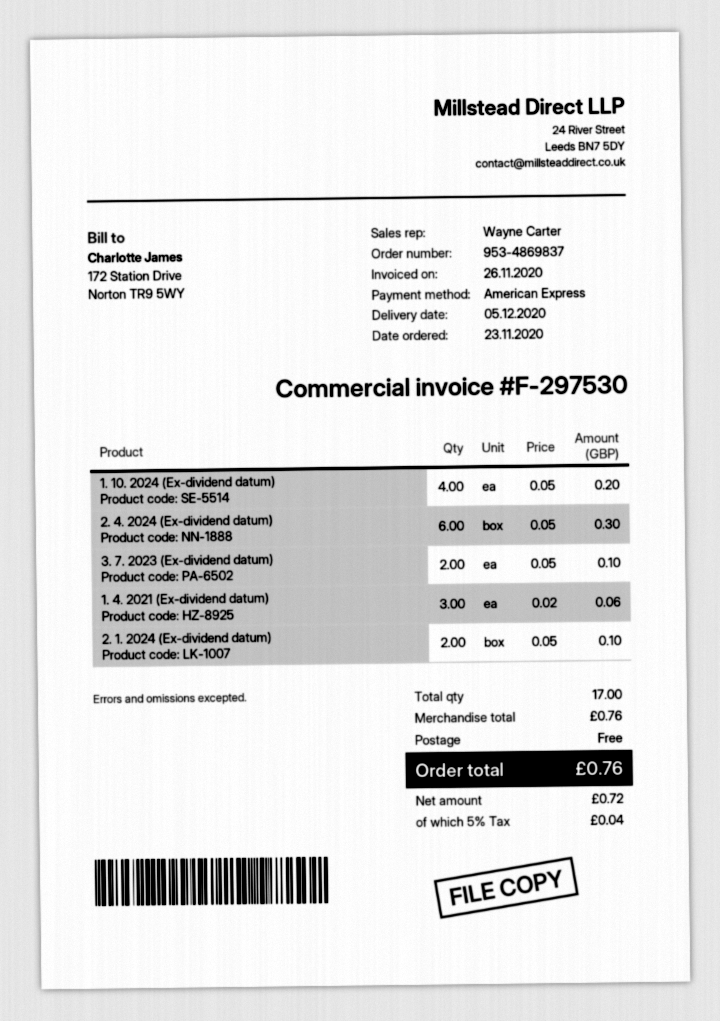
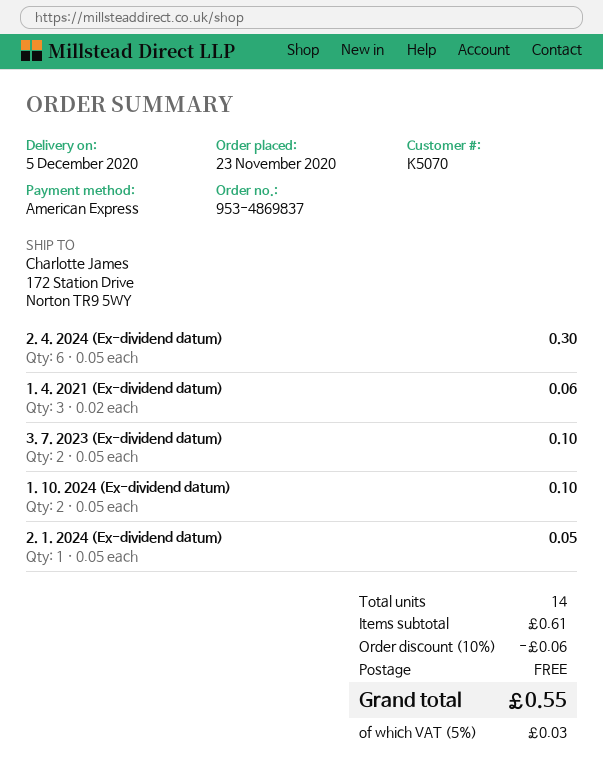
1. 10. 2024 (Ex-dividend datum): 4 x 0.05 = 0.20 -> 2 x 0.05 = 0.10
2. 1. 2024 (Ex-dividend datum): 2 x 0.05 = 0.10 -> 1 x 0.05 = 0.05
total quantity: 17 -> 14
subtotal: 0.76 -> 0.61
discount: none -> 10% = 0.06
tax: 5% = 0.04 -> 5% = 0.03
total: 0.76 -> 0.55

